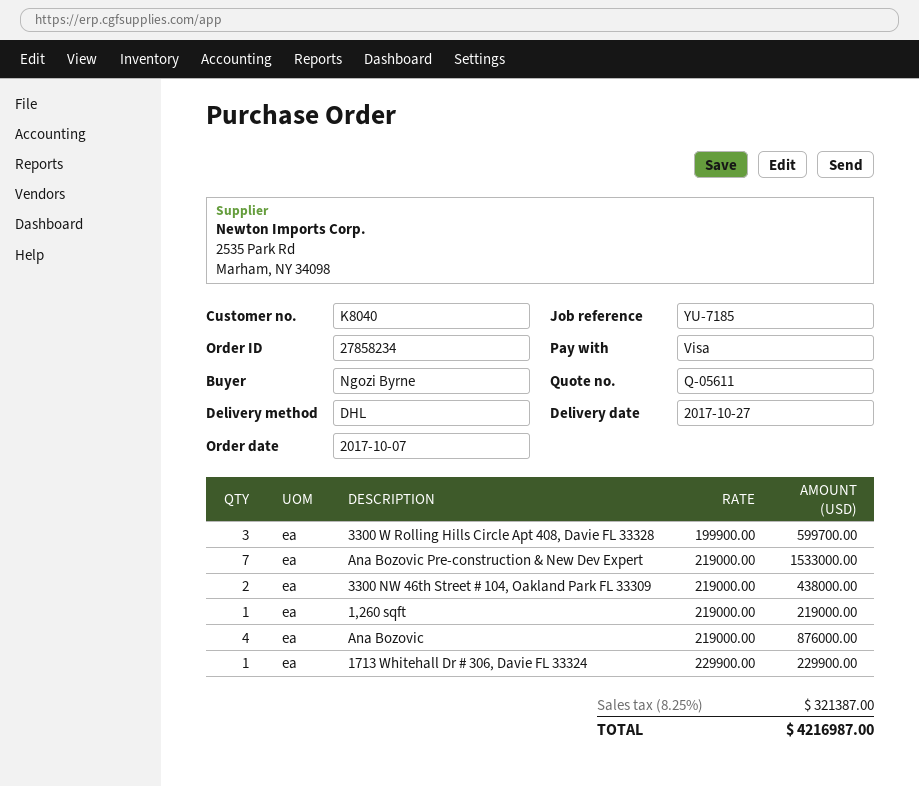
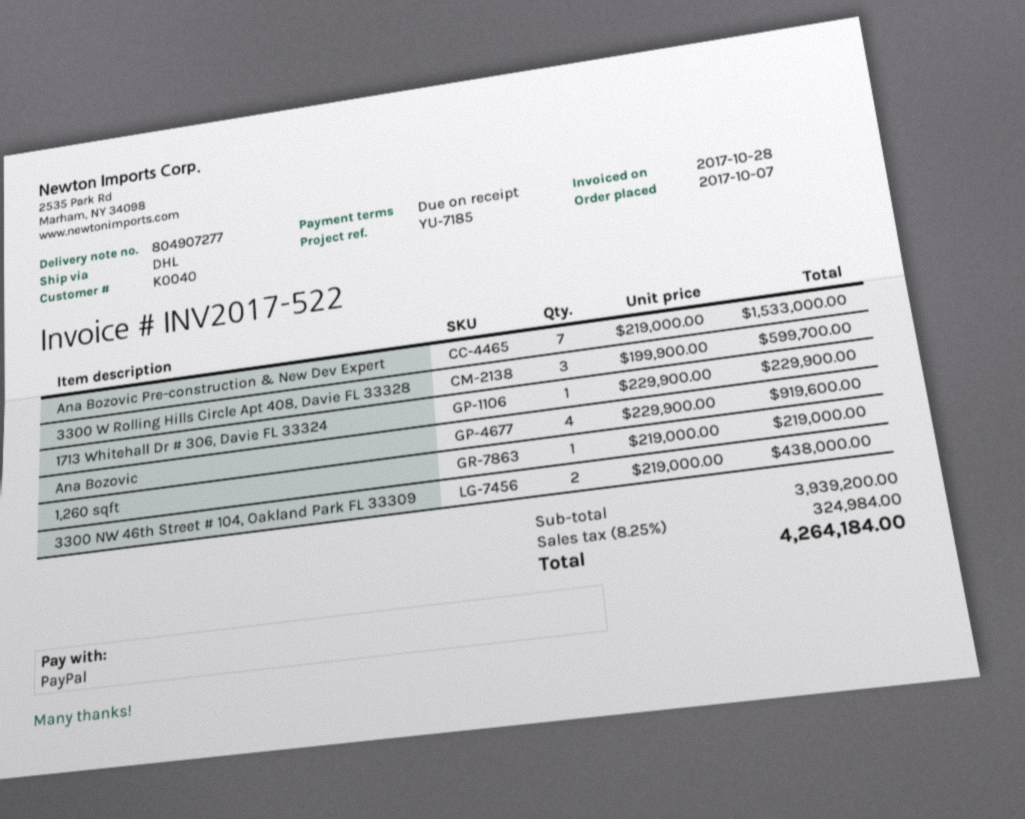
customer number: K8040 -> K0040
payment method: Visa -> PayPal
Ana Bozovic: 4 x 219000.00 = 876000.00 -> 4 x 229900.00 = 919600.00
tax: 8.25% = 321387.00 -> 8.25% = 324984.00
total: 4216987.00 -> 4264184.00

